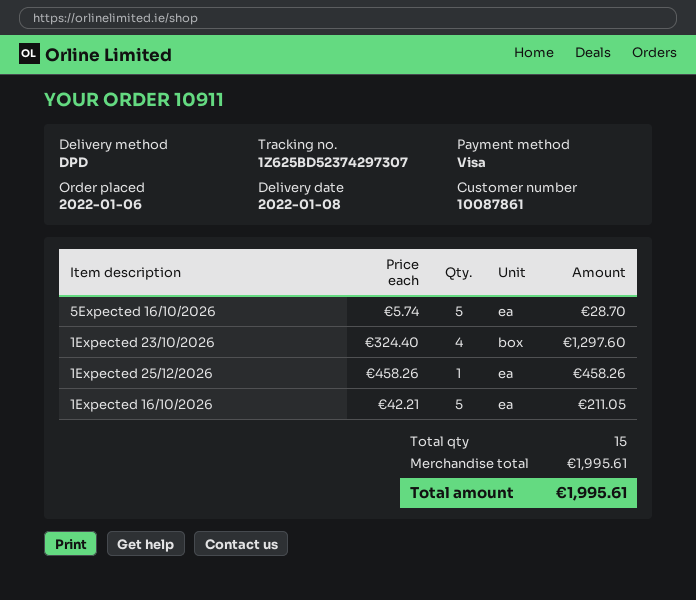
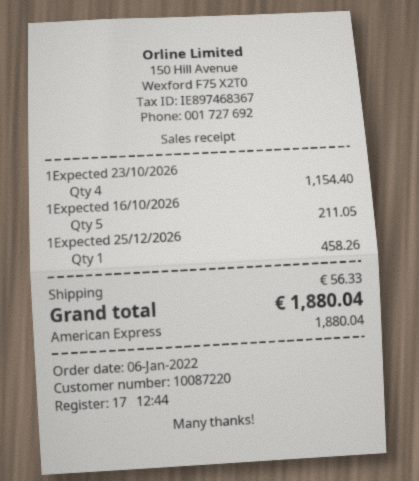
customer number: 10087861 -> 10087220
payment method: Visa -> American Express
5Expected 16/10/2026: 5 for 28.70 -> none
1Expected 23/10/2026: 4 for 1297.60 -> 4 for 1154.40
shipping: none -> 56.33
total: 1995.61 -> 1880.04

